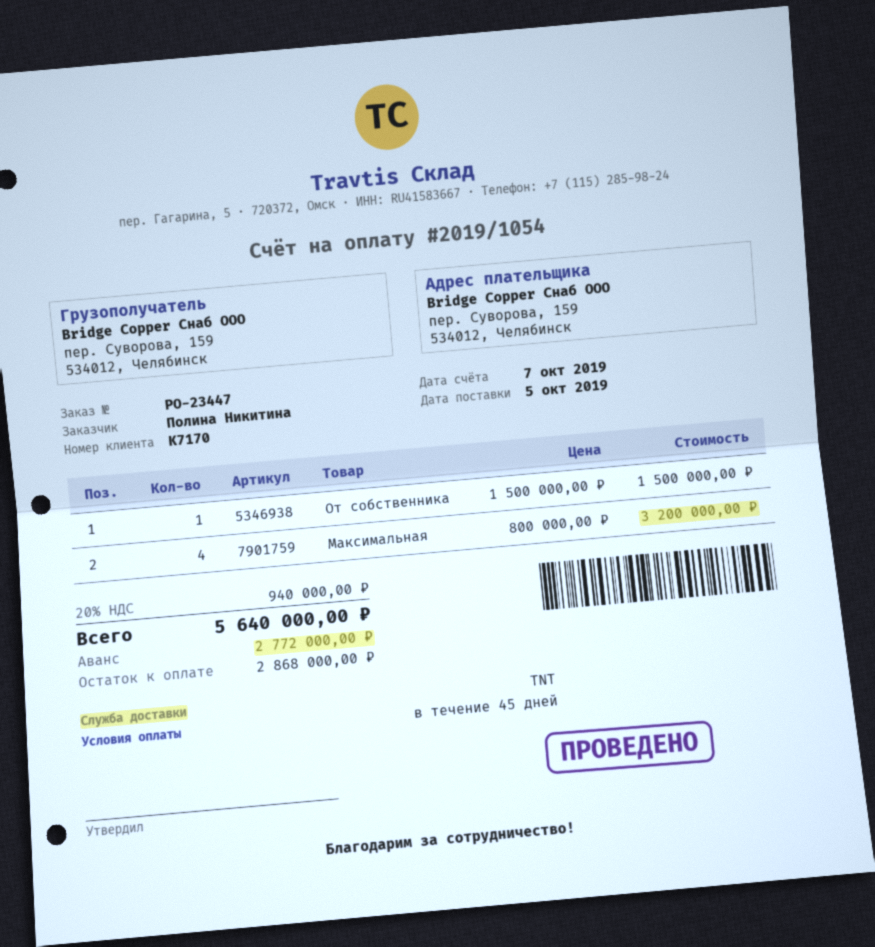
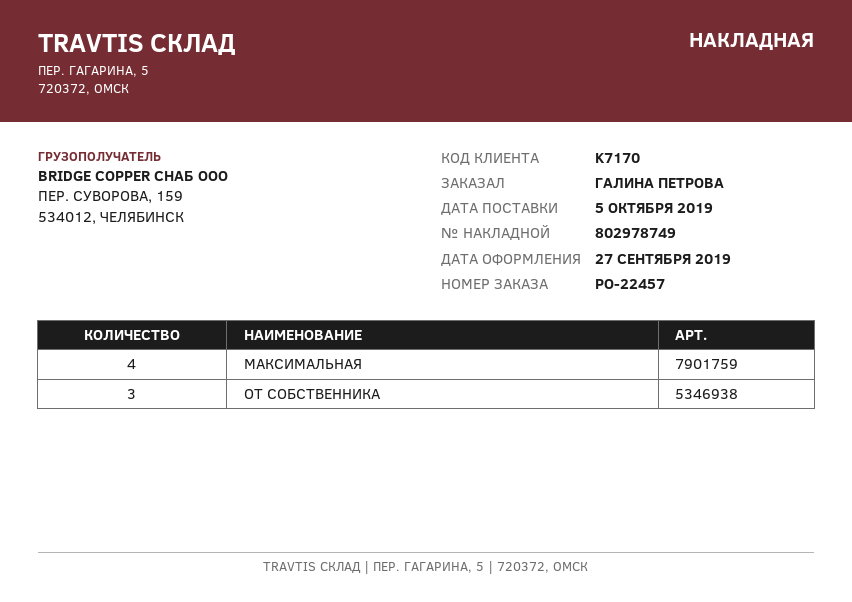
order number: PO-23447 -> PO-22457
ordered by: Полина Никитина -> ГАЛИНА ПЕТРОВА
От собственника: 1 -> 3

